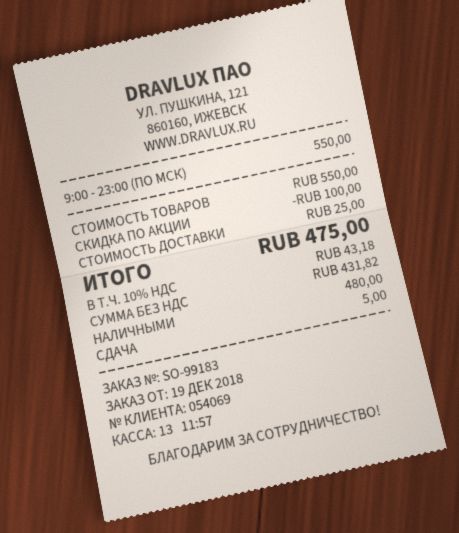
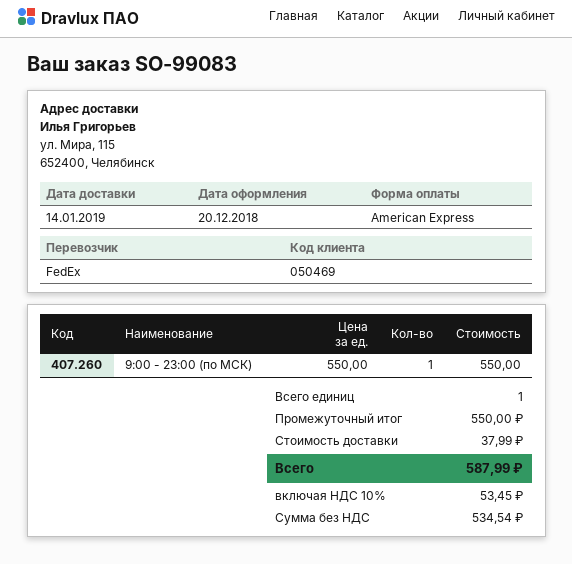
order number: SO-99183 -> SO-99083
order date: 2018-12-19 -> 2018-12-20
customer number: 054069 -> 050469
payment method: cash -> American Express
discount: 100.00 -> none
shipping: 25.00 -> 37.99
net: 431.82 -> 534.54
tax: 10% = 43.18 -> 10% = 53.45
total: 475.00 -> 587.99

